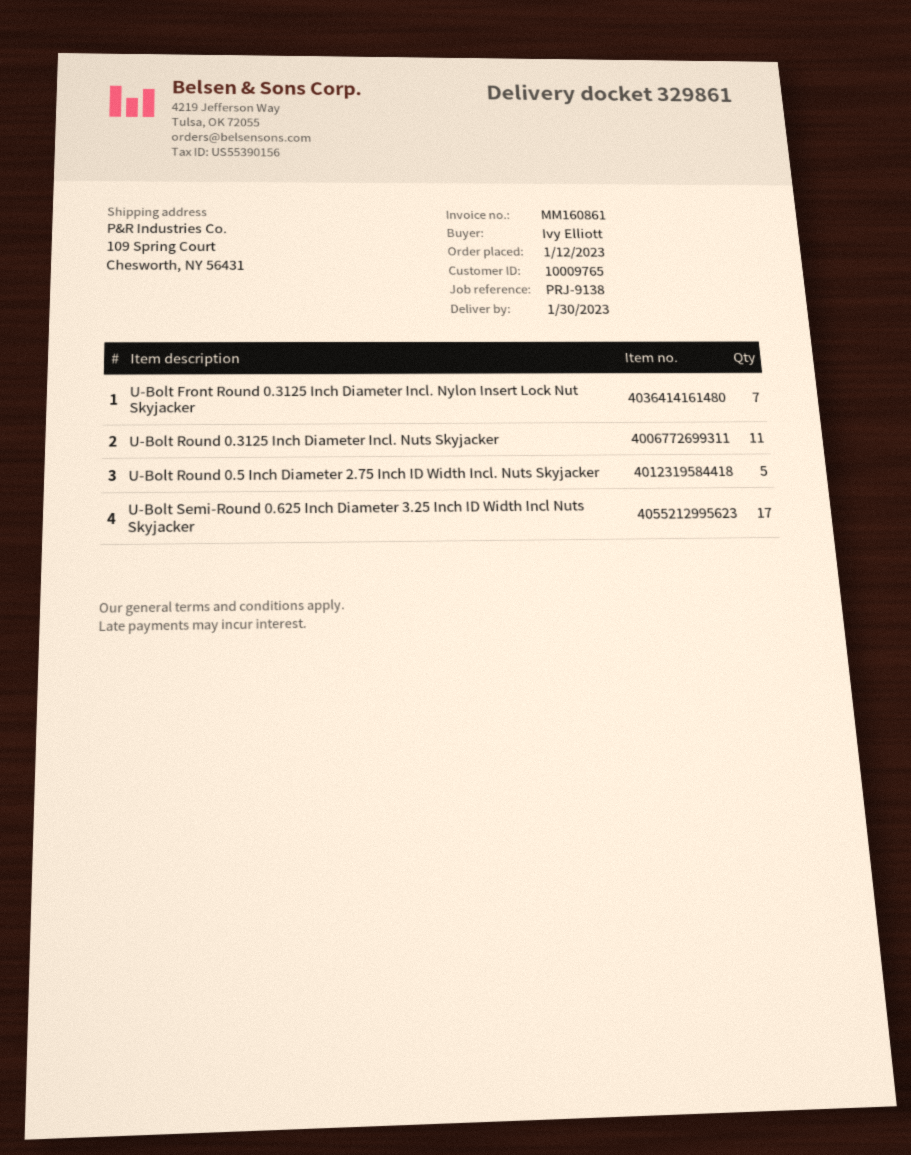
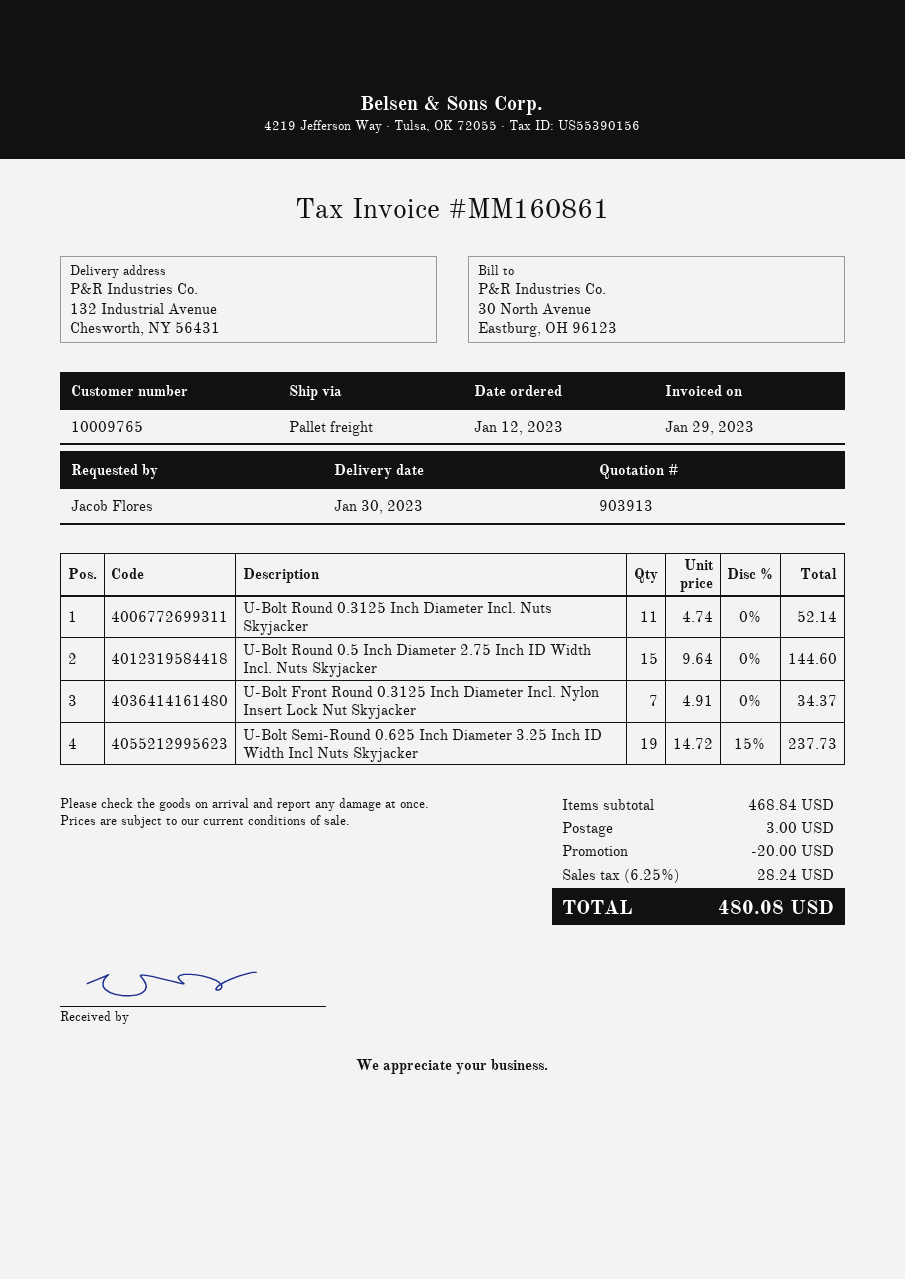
ordered by: Ivy Elliott -> Jacob Flores
ship to: 109 Spring Court, Chesworth, NY 56431 -> 132 Industrial Avenue, Chesworth, NY 56431
U-Bolt Round 0.5 Inch Diameter 2.75 Inch ID Width Incl. Nuts Skyjacker: 5 -> 15
U-Bolt Semi-Round 0.625 Inch Diameter 3.25 Inch ID Width Incl Nuts Skyjacker: 17 -> 19

